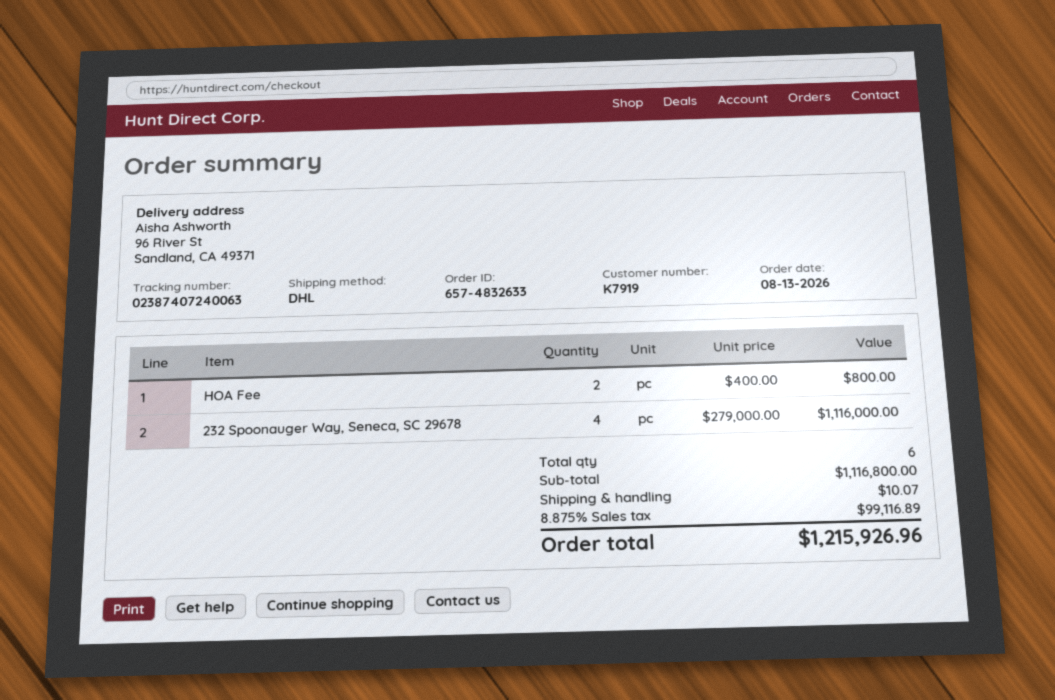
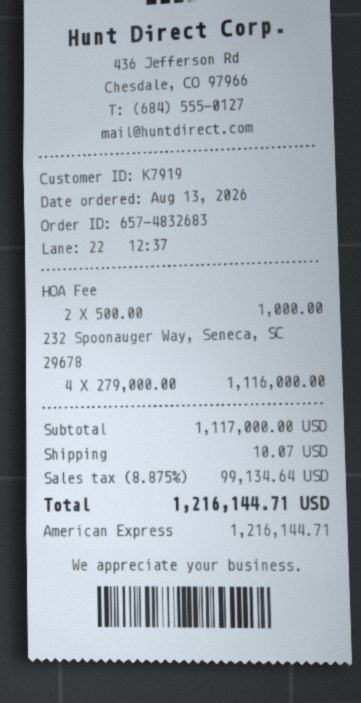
order number: 657-4832633 -> 657-4832683
HOA Fee: 2 x 400.00 = 800.00 -> 2 x 500.00 = 1000.00
subtotal: 1116800.00 -> 1117000.00
tax: 8.875% = 99116.89 -> 8.875% = 99134.64
total: 1215926.96 -> 1216144.71

